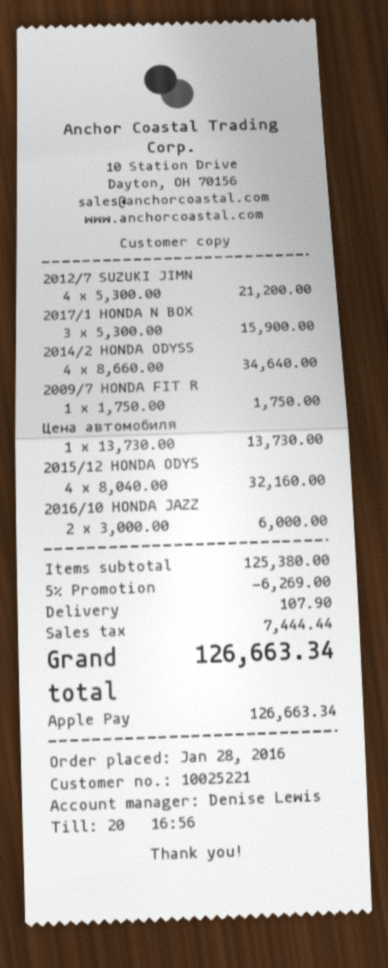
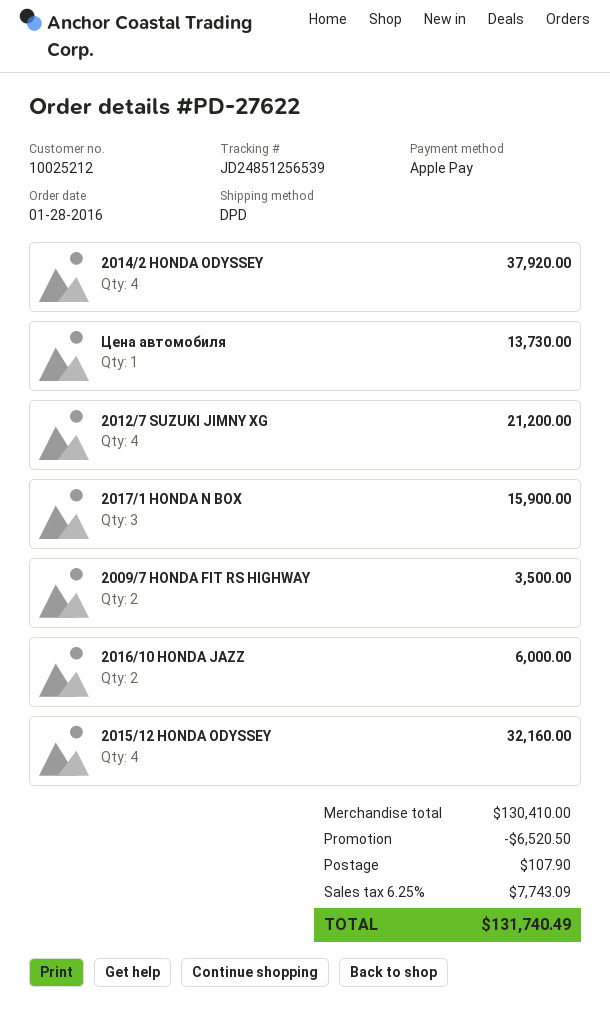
customer number: 10025221 -> 10025212
2014/2 HONDA ODYSS: 4 for 34640.00 -> 4 for 37920.00
2009/7 HONDA FIT R: 1 for 1750.00 -> 2 for 3500.00
subtotal: 125380.00 -> 130410.00
discount: 6269.00 -> 6520.50
tax: 7444.44 -> 7743.09
total: 126663.34 -> 131740.49

